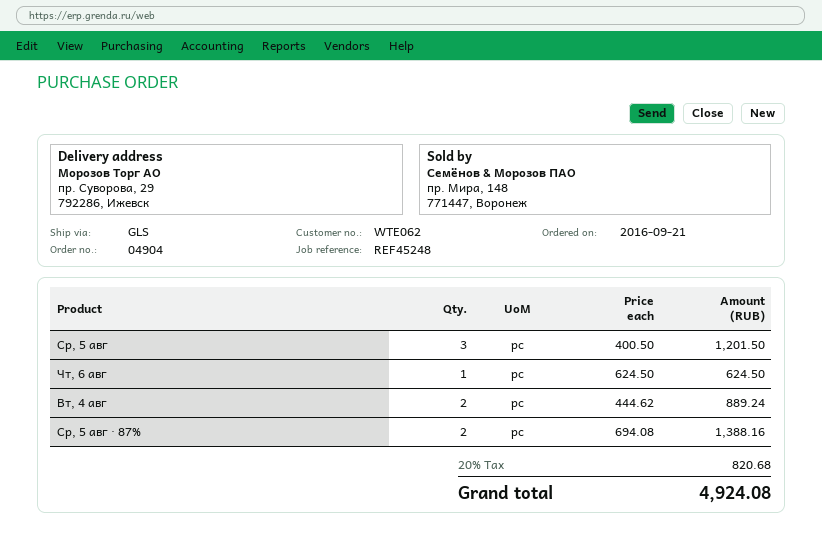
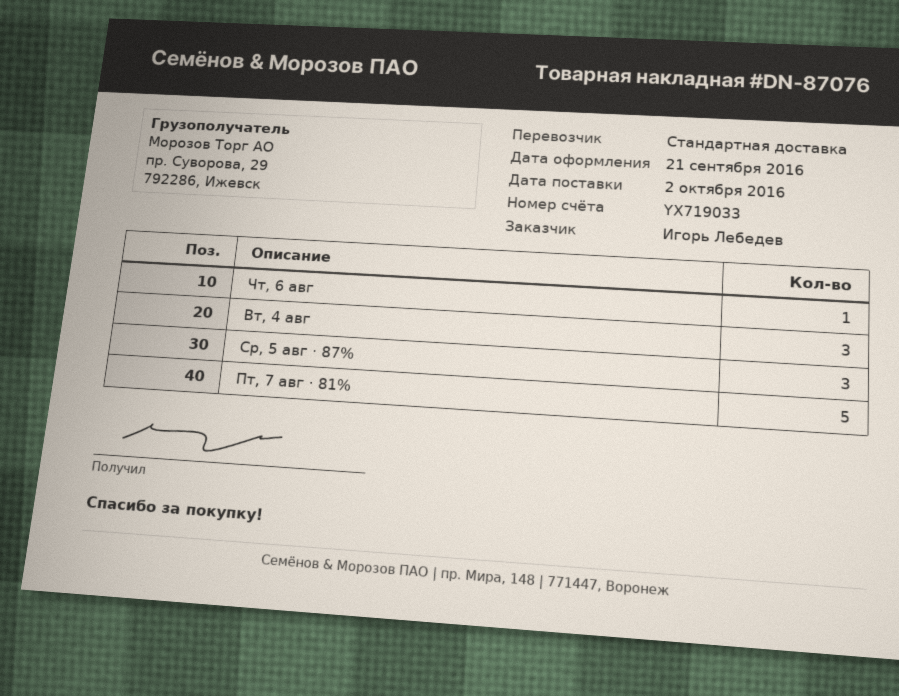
shipping method: GLS -> standard
Ср, 5 авг: 3 -> none
Вт, 4 авг: 2 -> 3
Ср, 5 авг · 87%: 2 -> 3
Пт, 7 авг · 81%: none -> 5

